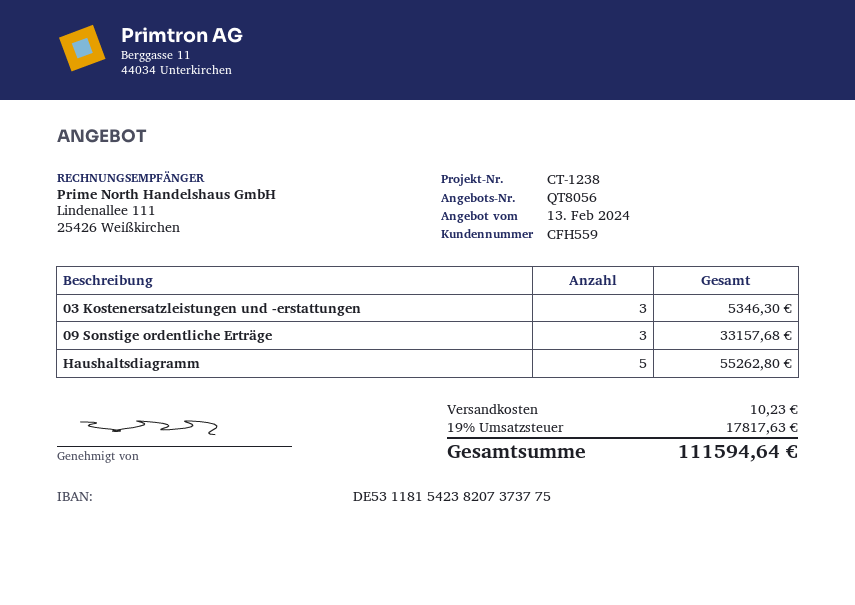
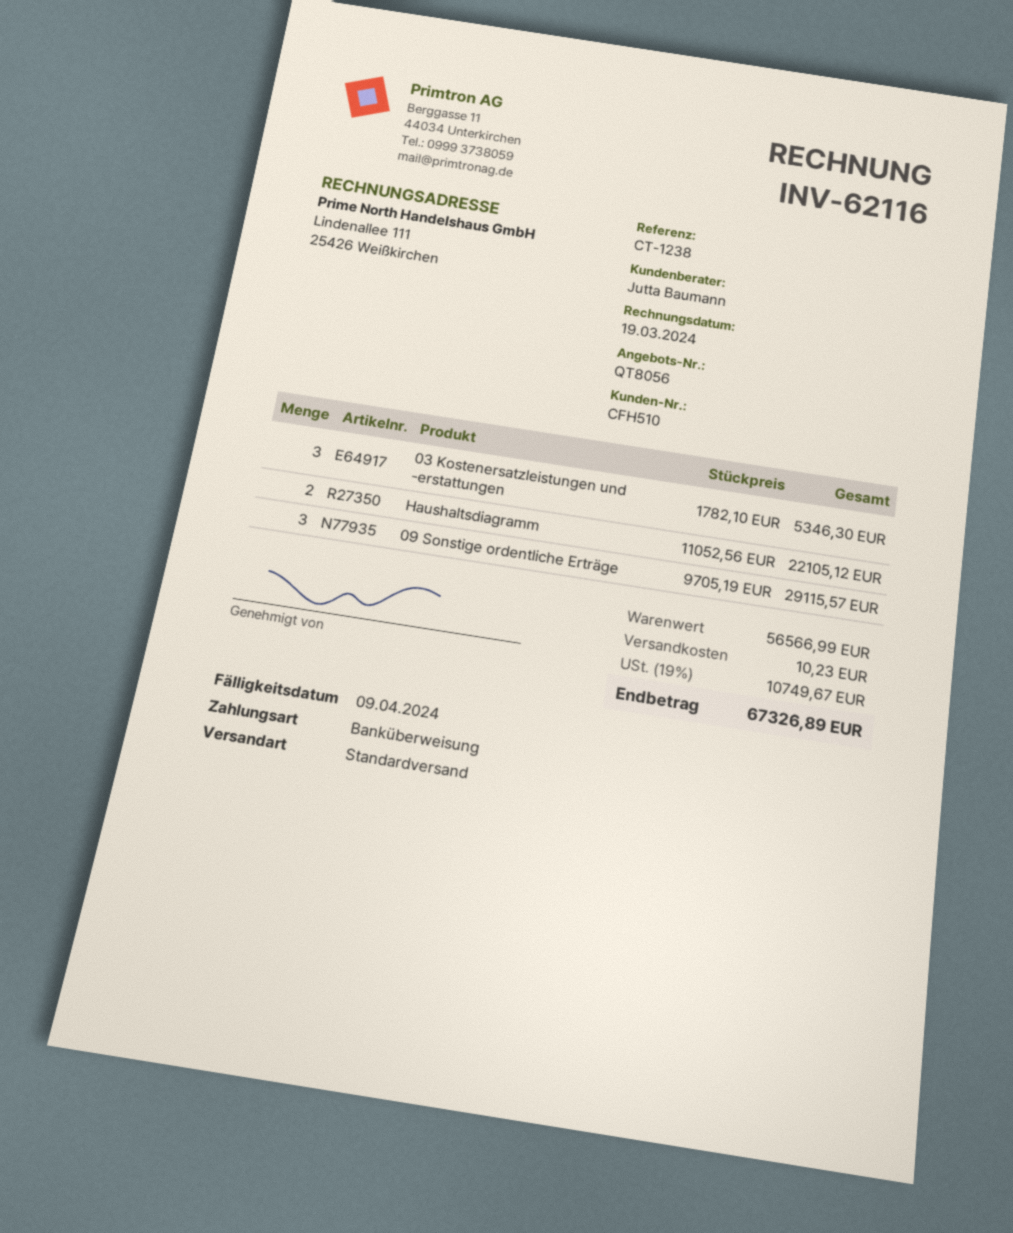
customer number: CFH559 -> CFH510
09 Sonstige ordentliche Erträge: 3 for 33157.68 -> 3 for 29115.57
Haushaltsdiagramm: 5 for 55262.80 -> 2 for 22105.12
tax: 19% = 17817.63 -> 19% = 10749.67
total: 111594.64 -> 67326.89

